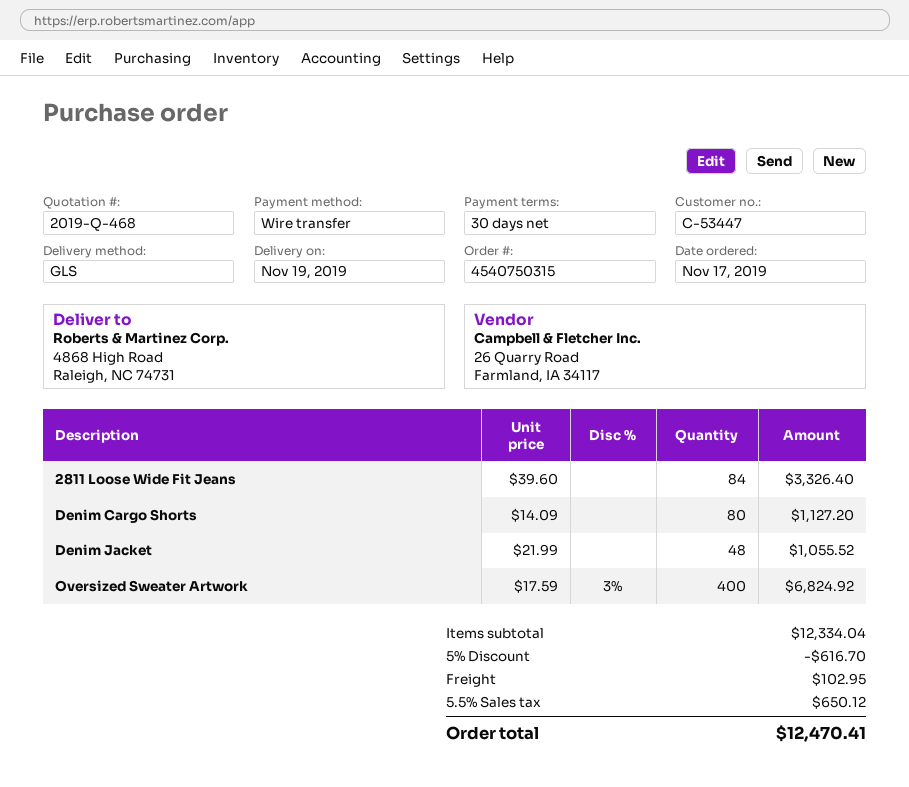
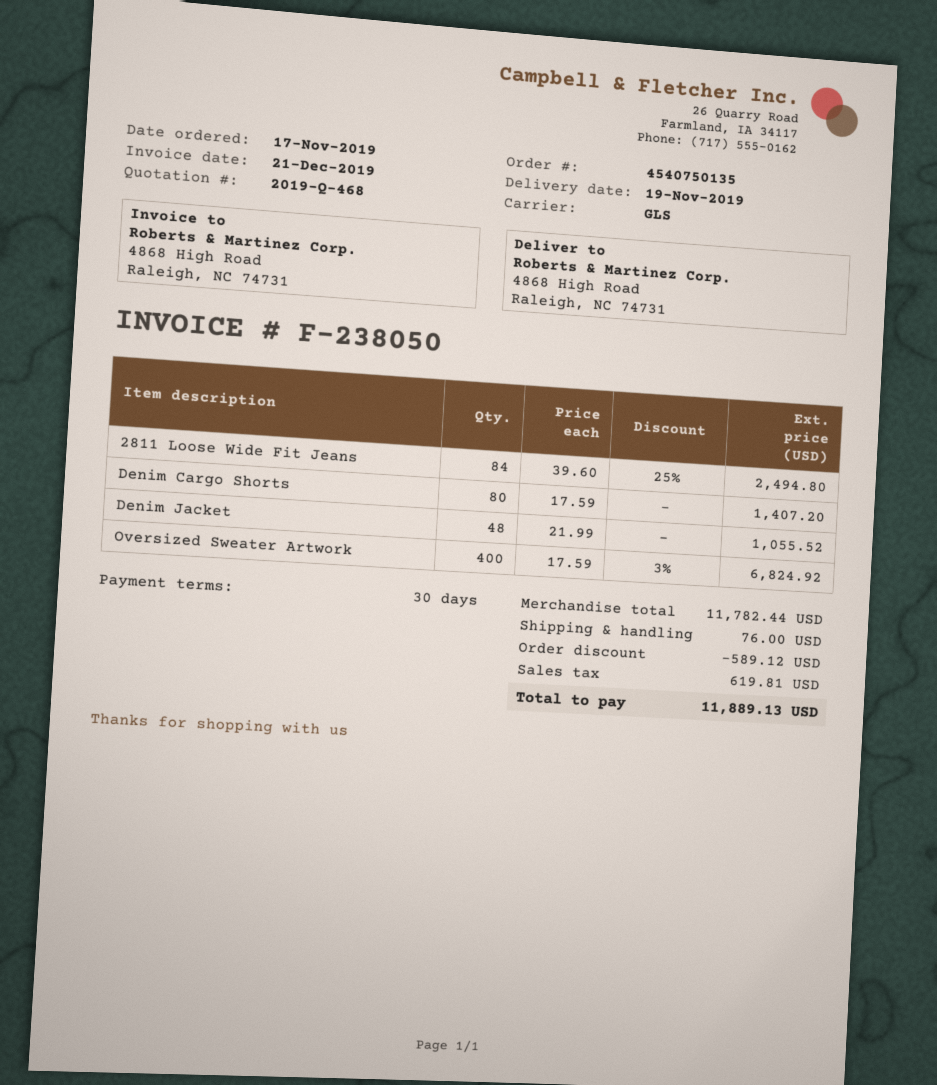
order number: 4540750315 -> 4540750135
2811 Loose Wide Fit Jeans: 84 x 39.60 = 3326.40 -> 84 x 39.60 - 25% = 2494.80
Denim Cargo Shorts: 80 x 14.09 = 1127.20 -> 80 x 17.59 = 1407.20
subtotal: 12334.04 -> 11782.44
discount: 616.70 -> 589.12
shipping: 102.95 -> 76.00
tax: 650.12 -> 619.81
total: 12470.41 -> 11889.13

